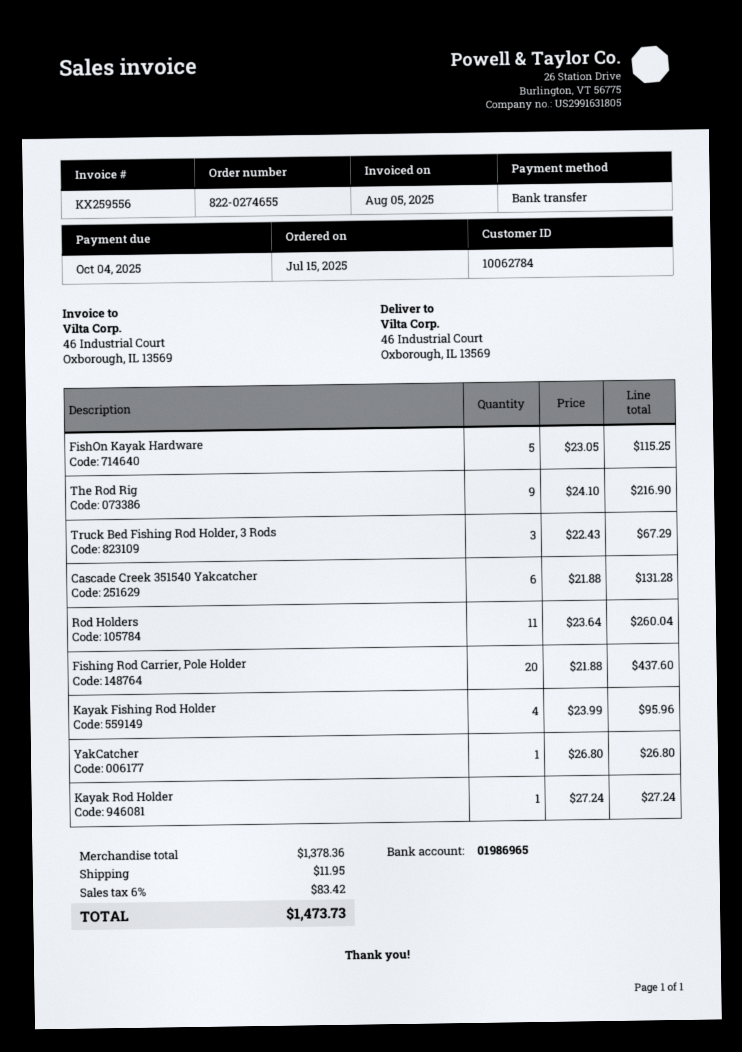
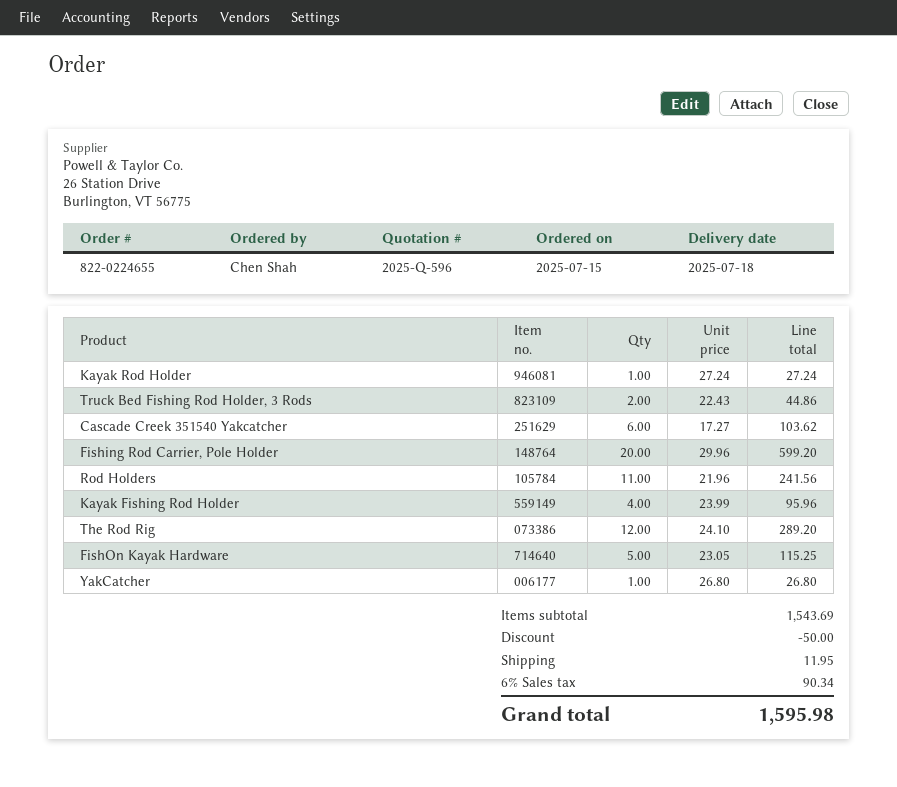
order number: 822-0274655 -> 822-0224655
The Rod Rig: 9 x 24.10 = 216.90 -> 12 x 24.10 = 289.20
Truck Bed Fishing Rod Holder, 3 Rods: 3 x 22.43 = 67.29 -> 2 x 22.43 = 44.86
Cascade Creek 351540 Yakcatcher: 6 x 21.88 = 131.28 -> 6 x 17.27 = 103.62
Rod Holders: 11 x 23.64 = 260.04 -> 11 x 21.96 = 241.56
Fishing Rod Carrier, Pole Holder: 20 x 21.88 = 437.60 -> 20 x 29.96 = 599.20
subtotal: 1378.36 -> 1543.69
discount: none -> 50.00
tax: 6% = 83.42 -> 6% = 90.34
total: 1473.73 -> 1595.98

